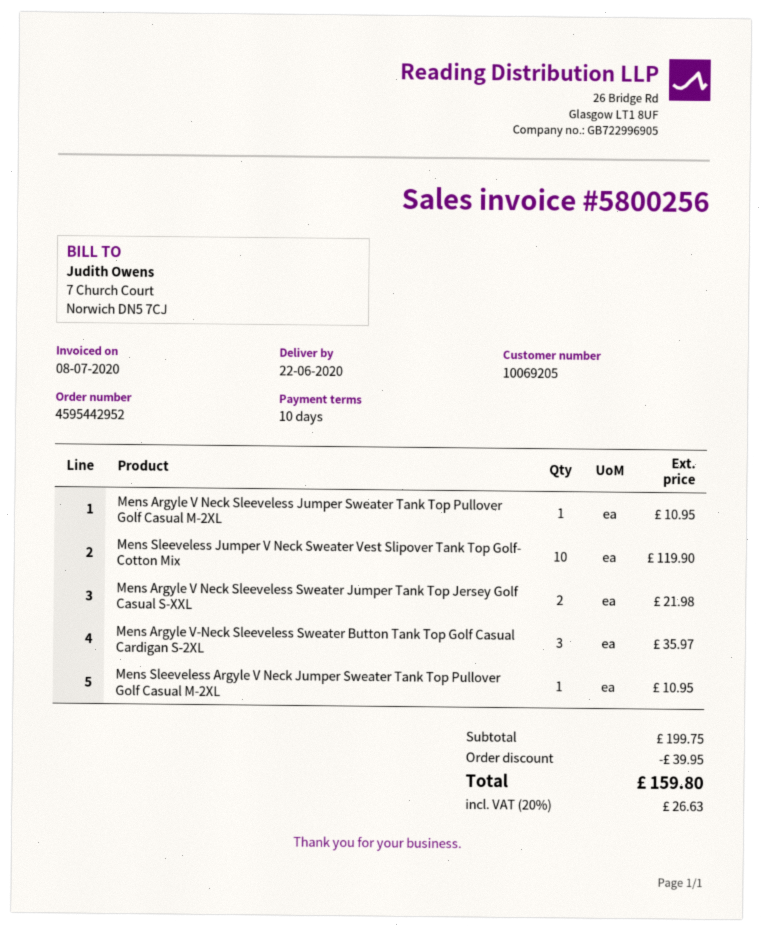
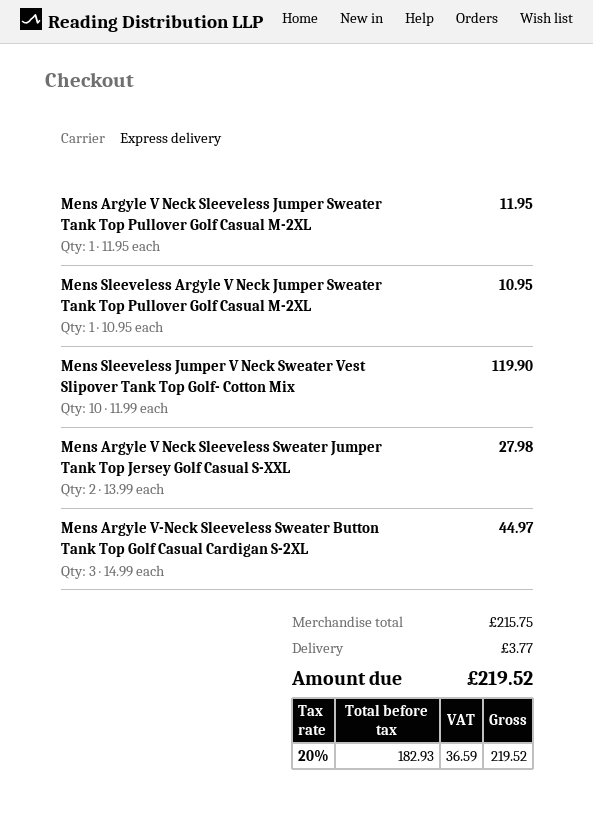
Mens Argyle V Neck Sleeveless Jumper Sweater Tank Top Pullover Golf Casual M-2XL: 1 for 10.95 -> 1 for 11.95
Mens Argyle V Neck Sleeveless Sweater Jumper Tank Top Jersey Golf Casual S-XXL: 2 for 21.98 -> 2 for 27.98
Mens Argyle V-Neck Sleeveless Sweater Button Tank Top Golf Casual Cardigan S-2XL: 3 for 35.97 -> 3 for 44.97
subtotal: 199.75 -> 215.75
discount: 39.95 -> none
shipping: none -> 3.77
tax: 20% = 26.63 -> 20% = 36.59
total: 159.80 -> 219.52

